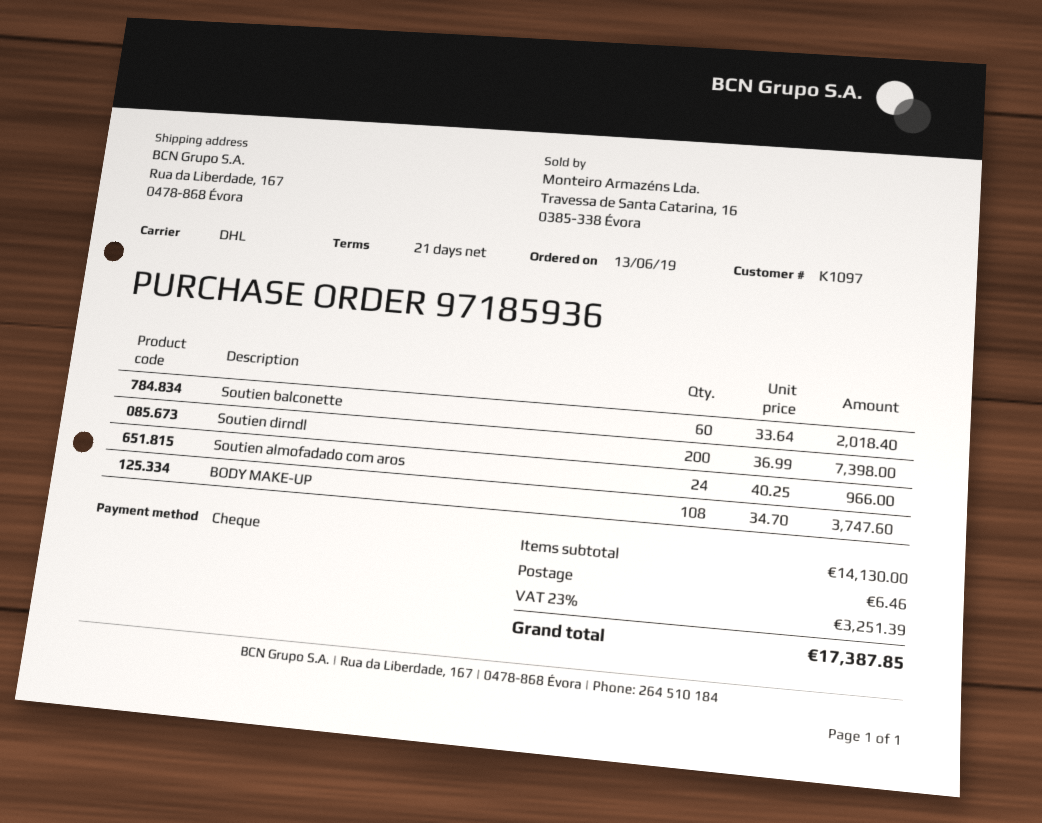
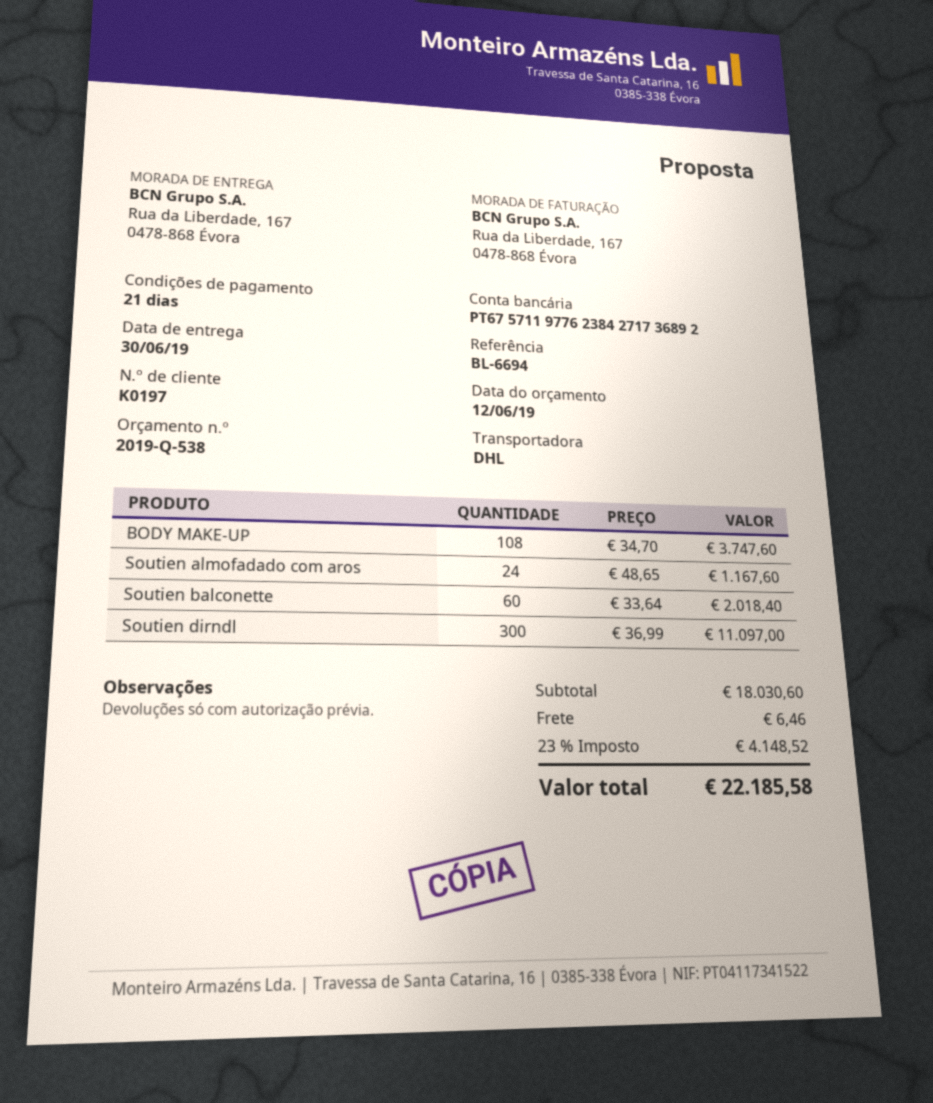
customer number: K1097 -> K0197
Soutien dirndl: 200 x 36.99 = 7398.00 -> 300 x 36.99 = 11097.00
Soutien almofadado com aros: 24 x 40.25 = 966.00 -> 24 x 48.65 = 1167.60
subtotal: 14130.00 -> 18030.60
tax: 23% = 3251.39 -> 23% = 4148.52
total: 17387.85 -> 22185.58

